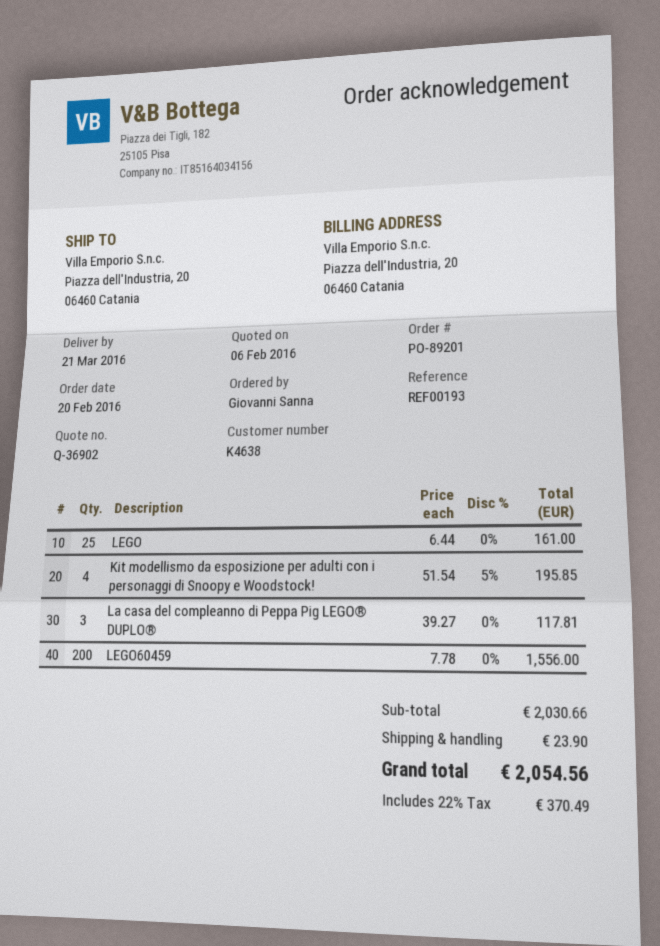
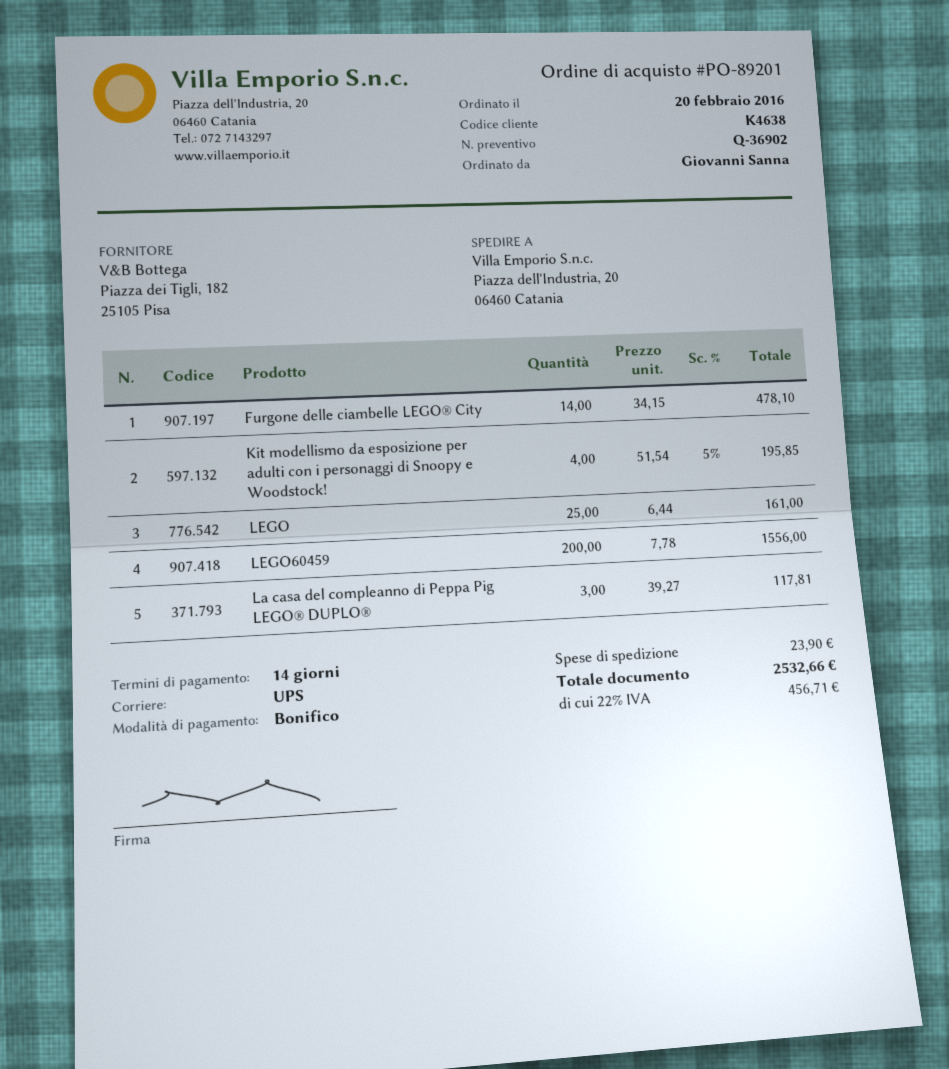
Furgone delle ciambelle LEGO® City: none -> 14 x 34.15 = 478.10
tax: 22% = 370.49 -> 22% = 456.71
total: 2054.56 -> 2532.66

